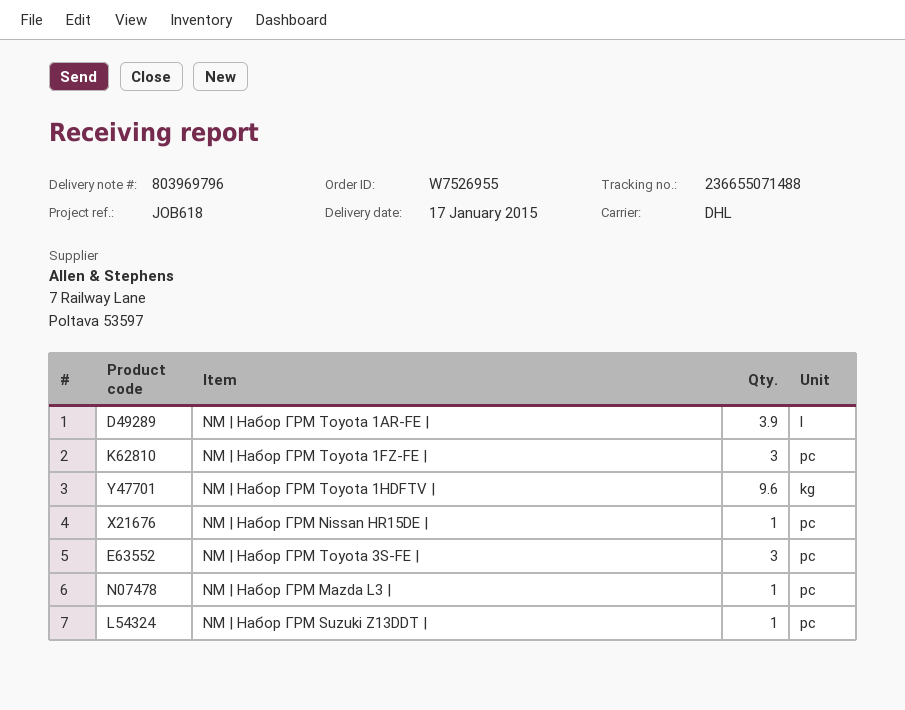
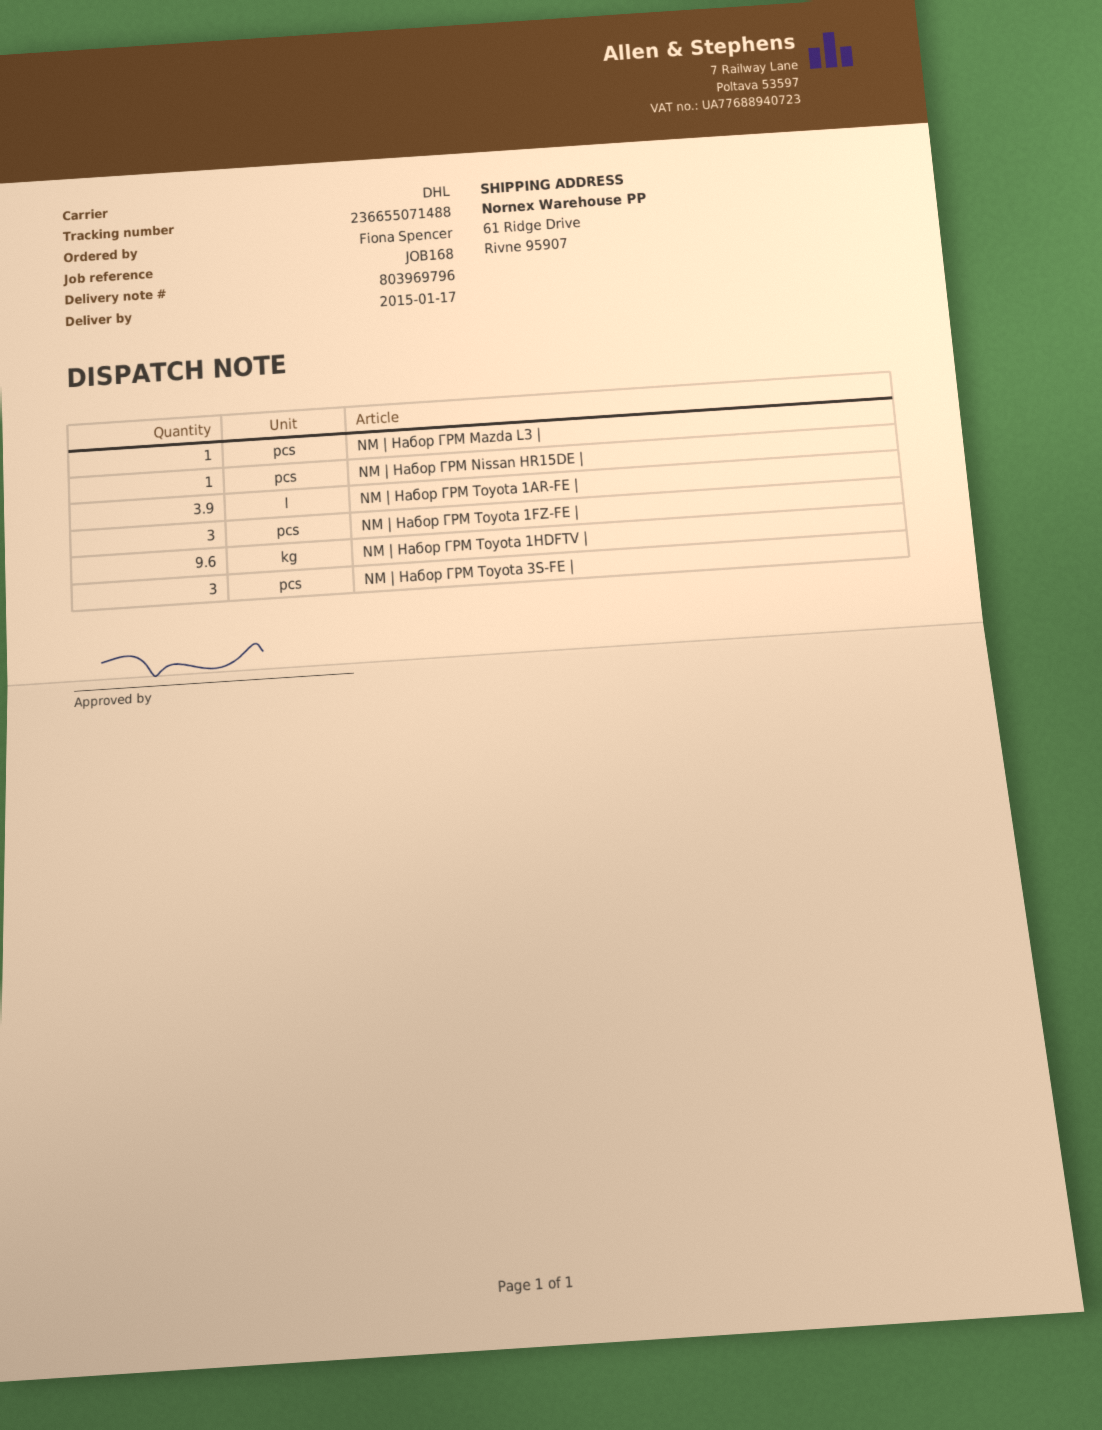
reference: JOB618 -> JOB168
NM | Набор ГРМ Suzuki Z13DDT |: 1 -> none

